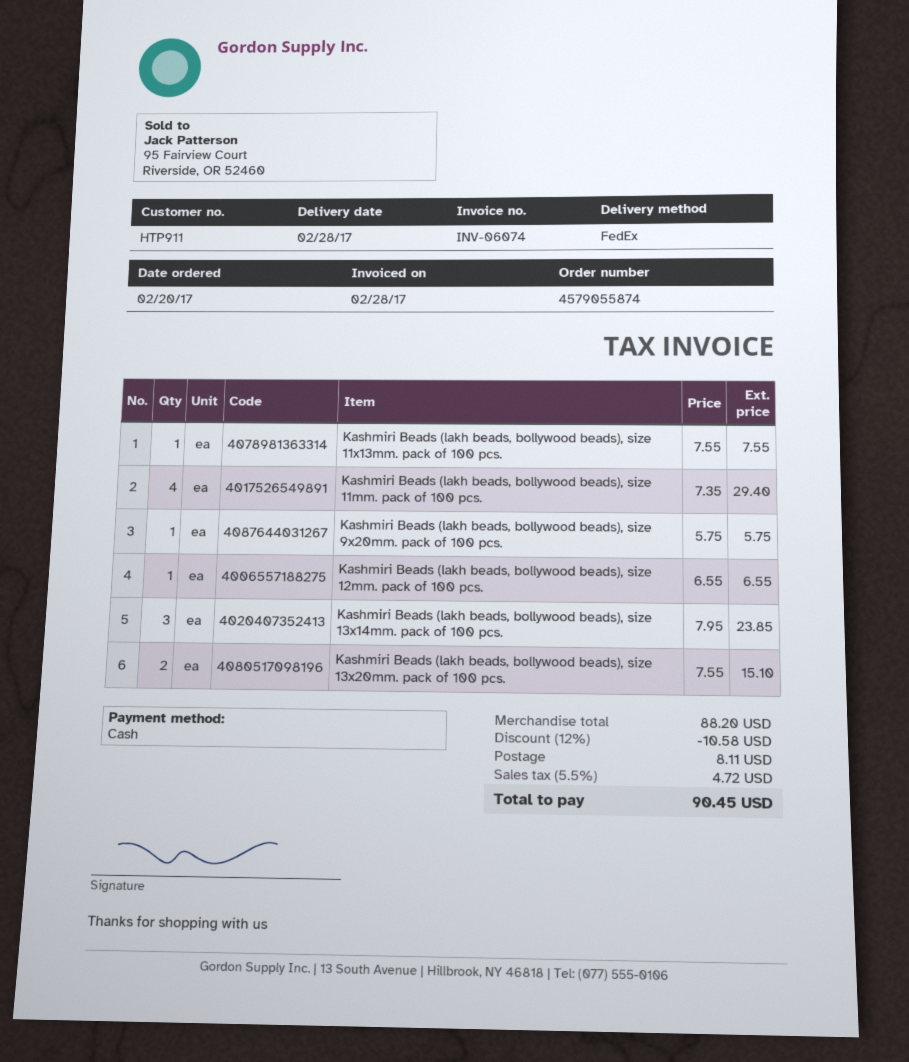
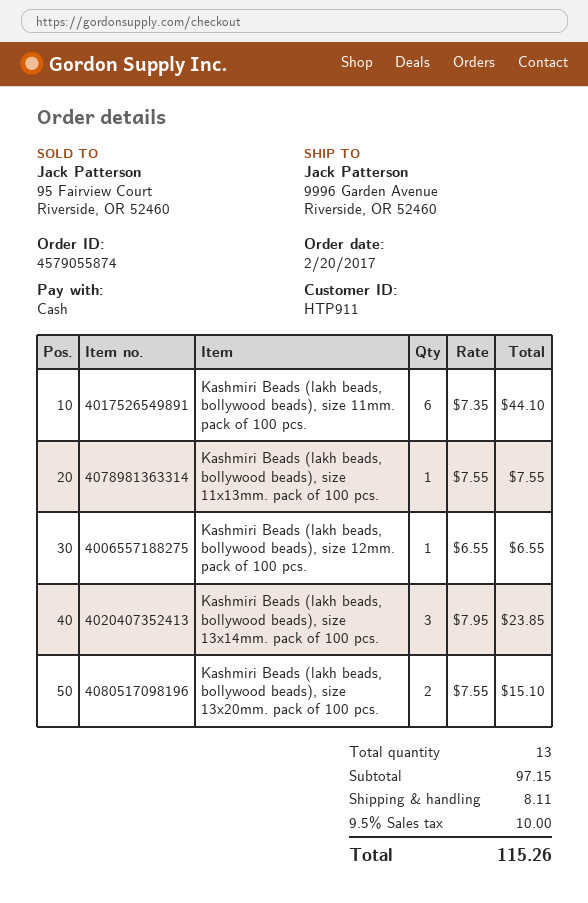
Kashmiri Beads (lakh beads, bollywood beads), size 11mm. pack of 100 pcs.: 4 x 7.35 = 29.40 -> 6 x 7.35 = 44.10
Kashmiri Beads (lakh beads, bollywood beads), size 9x20mm. pack of 100 pcs.: 1 x 5.75 = 5.75 -> none
subtotal: 88.20 -> 97.15
discount: 12% = 10.58 -> none
tax: 5.5% = 4.72 -> 9.5% = 10.00
total: 90.45 -> 115.26

